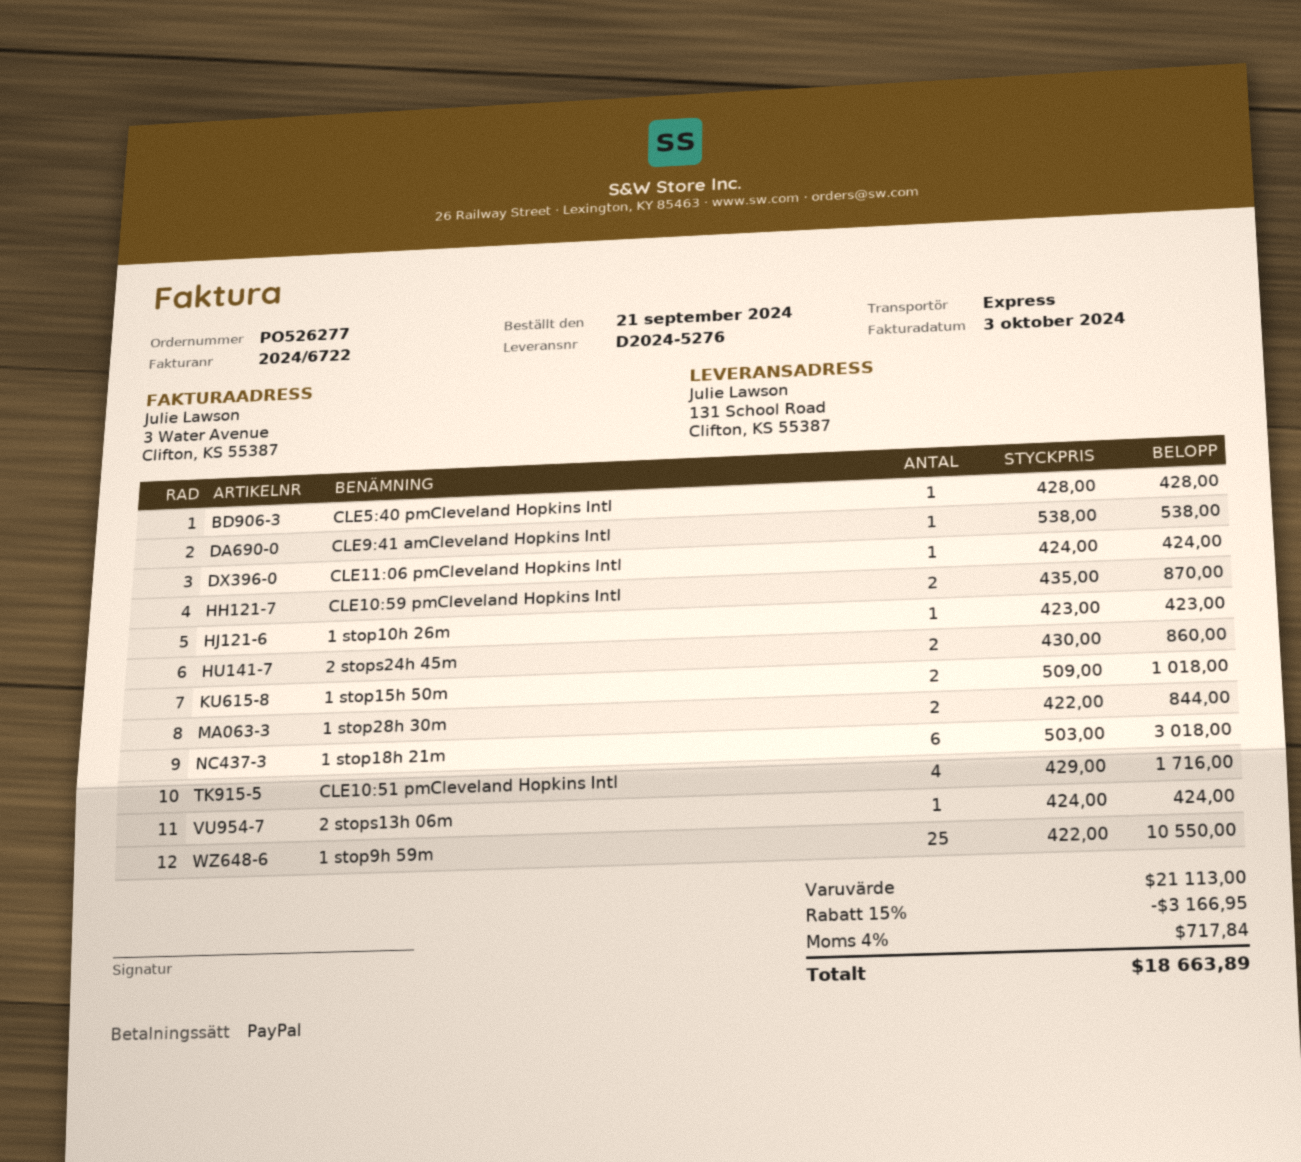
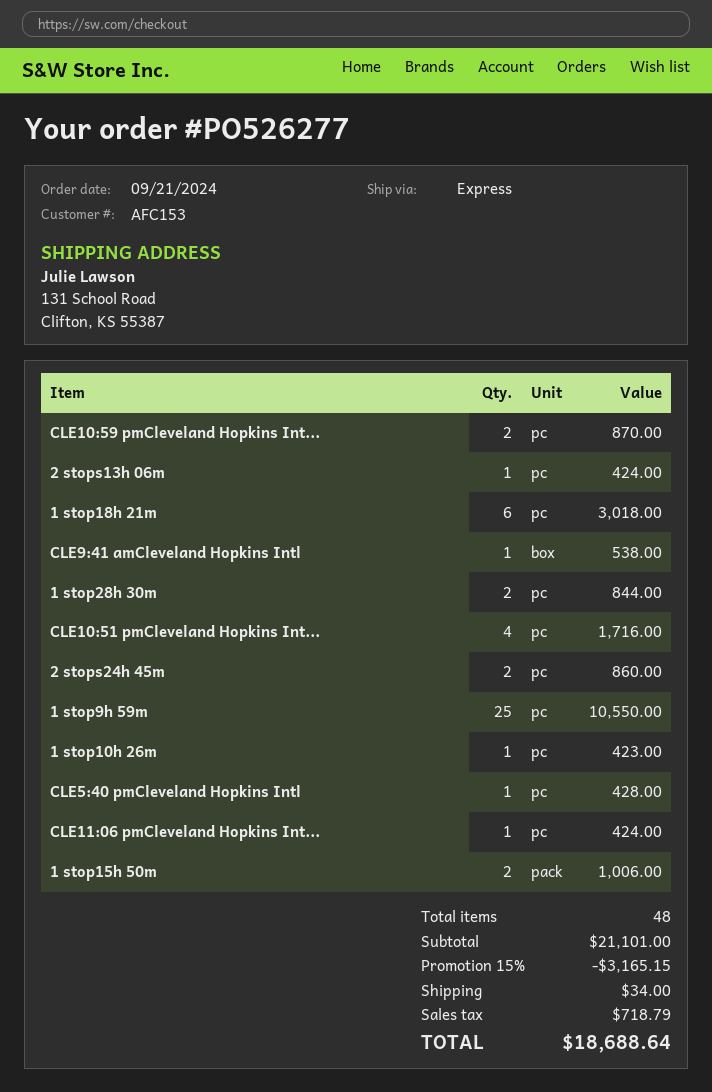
1 stop15h 50m: 2 for 1018.00 -> 2 for 1006.00
subtotal: 21113.00 -> 21101.00
discount: 15% = 3166.95 -> 15% = 3165.15
shipping: none -> 34.00
tax: 717.84 -> 718.79
total: 18663.89 -> 18688.64

